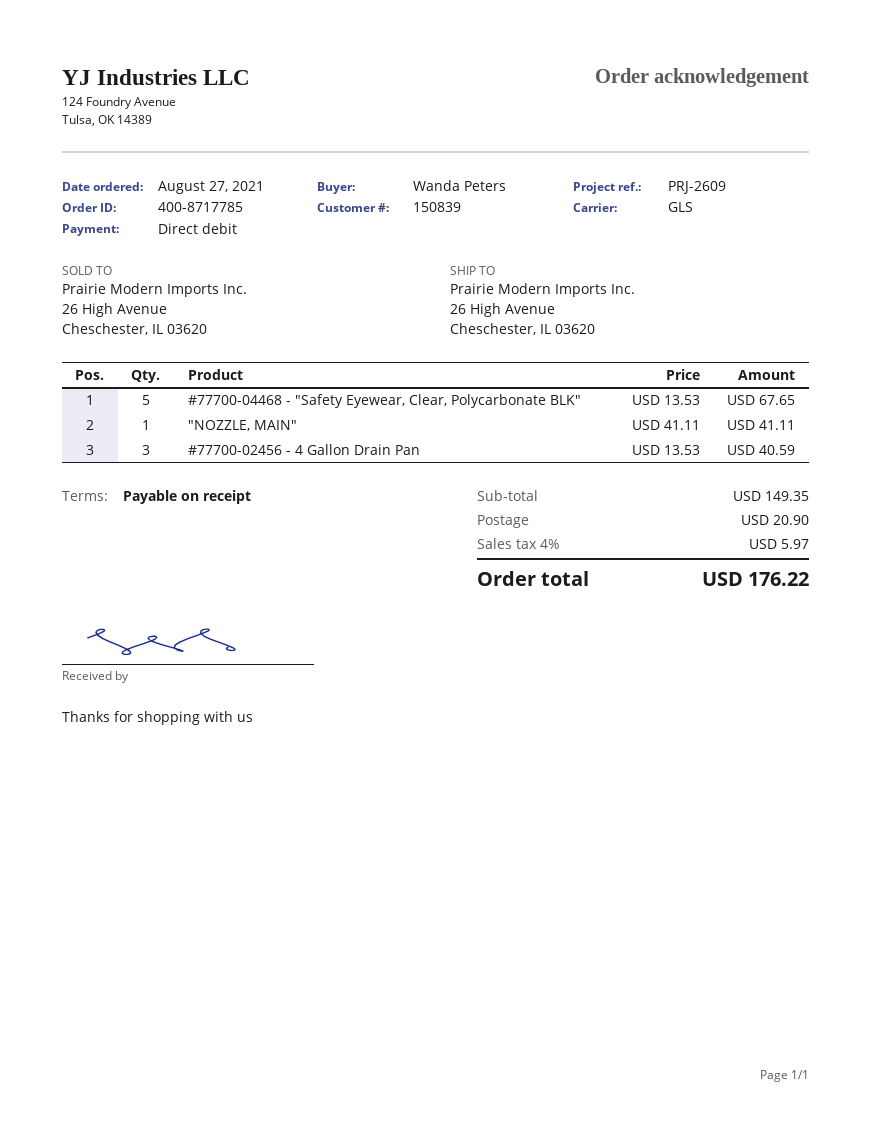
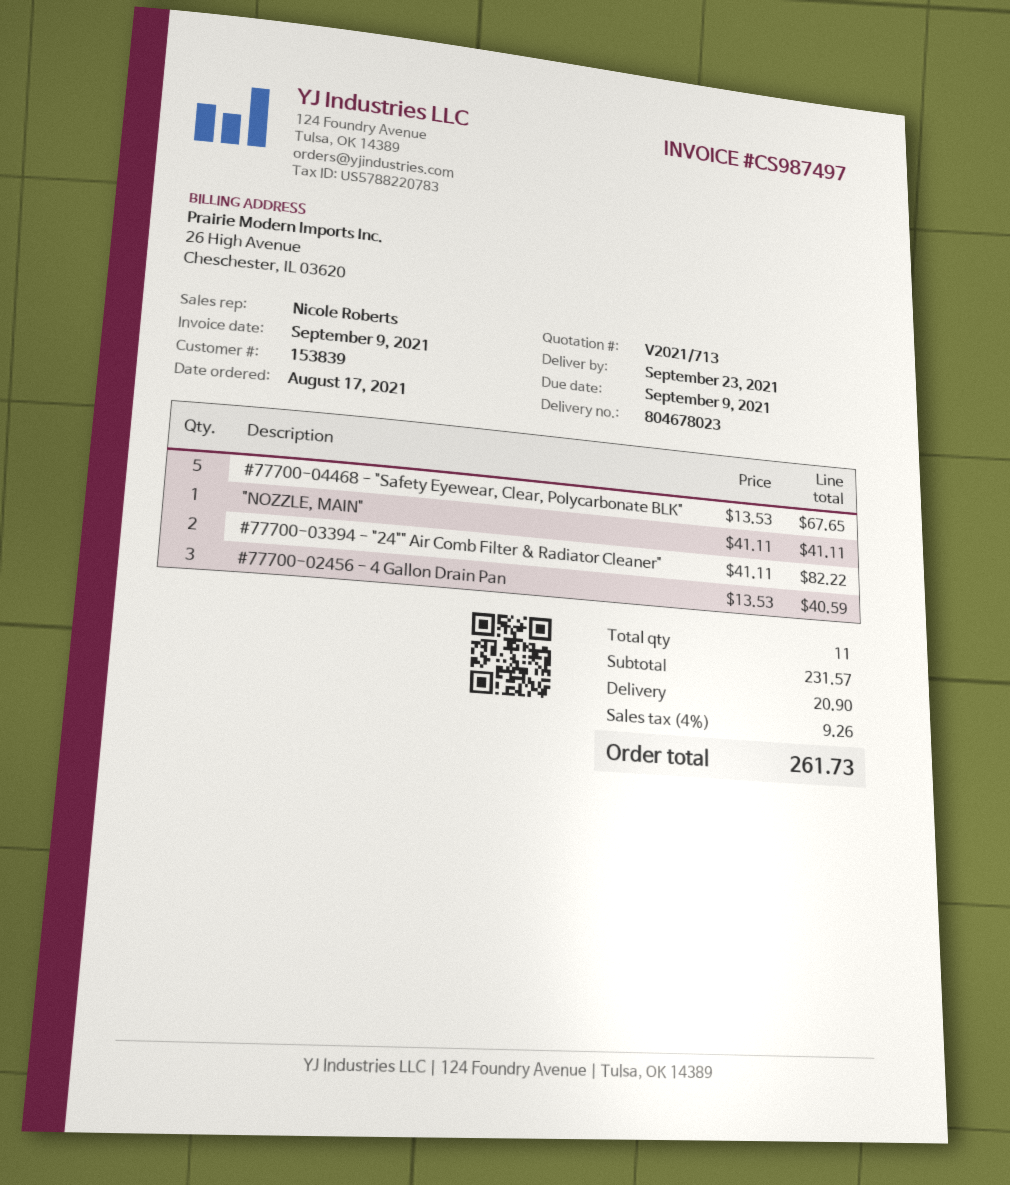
order date: 2021-08-27 -> 2021-08-17
customer number: 150839 -> 153839
#77700-03394 - "24"" Air Comb Filter & Radiator Cleaner": none -> 2 x 41.11 = 82.22
subtotal: 149.35 -> 231.57
tax: 4% = 5.97 -> 4% = 9.26
total: 176.22 -> 261.73

